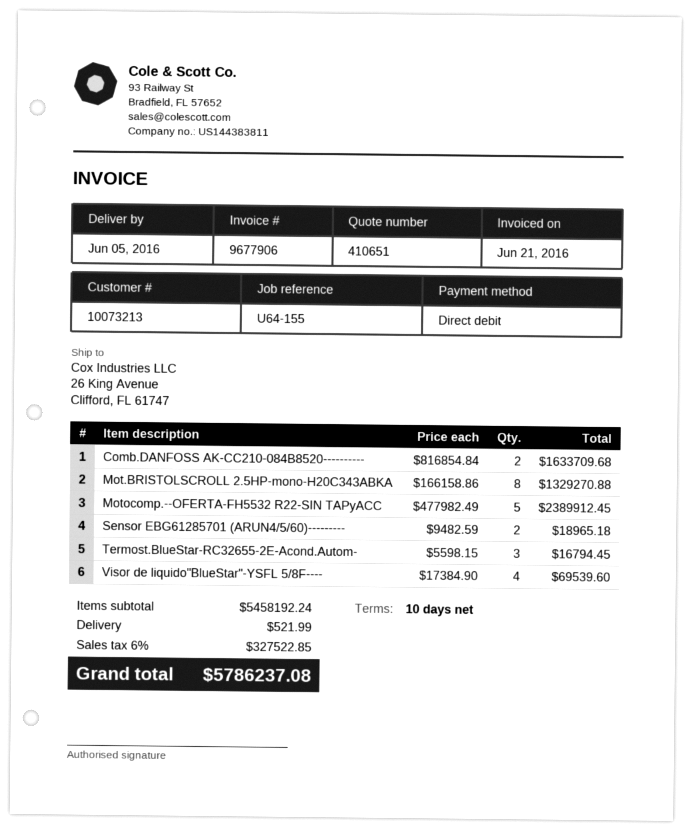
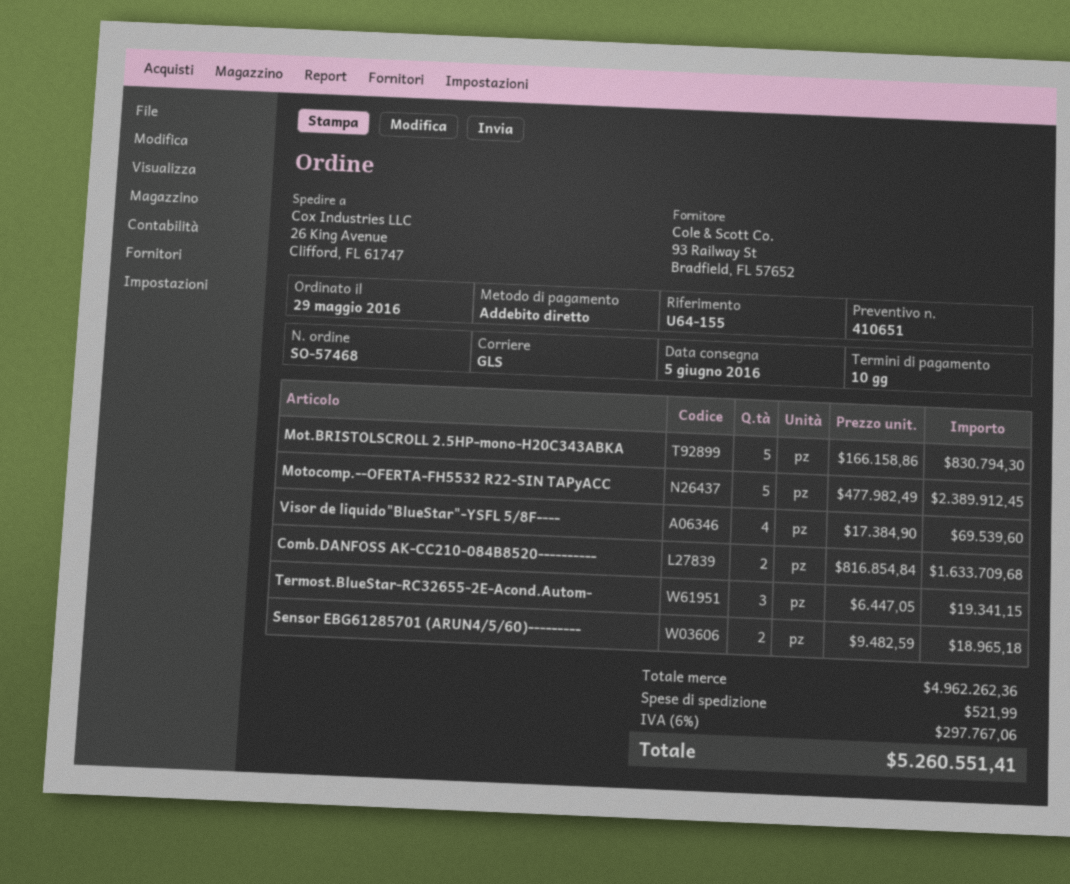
Mot.BRISTOLSCROLL 2.5HP-mono-H20C343ABKA: 8 x 166158.86 = 1329270.88 -> 5 x 166158.86 = 830794.30
Termost.BlueStar-RC32655-2E-Acond.Autom-: 3 x 5598.15 = 16794.45 -> 3 x 6447.05 = 19341.15
subtotal: 5458192.24 -> 4962262.36
tax: 6% = 327522.85 -> 6% = 297767.06
total: 5786237.08 -> 5260551.41

